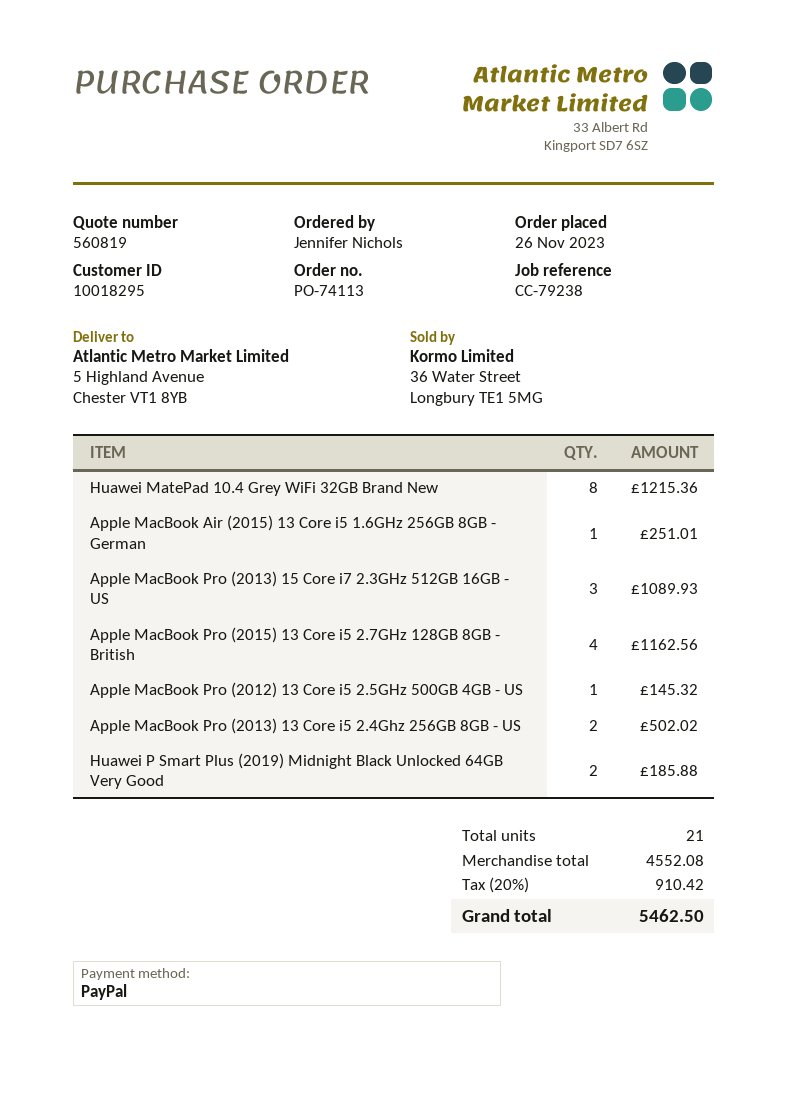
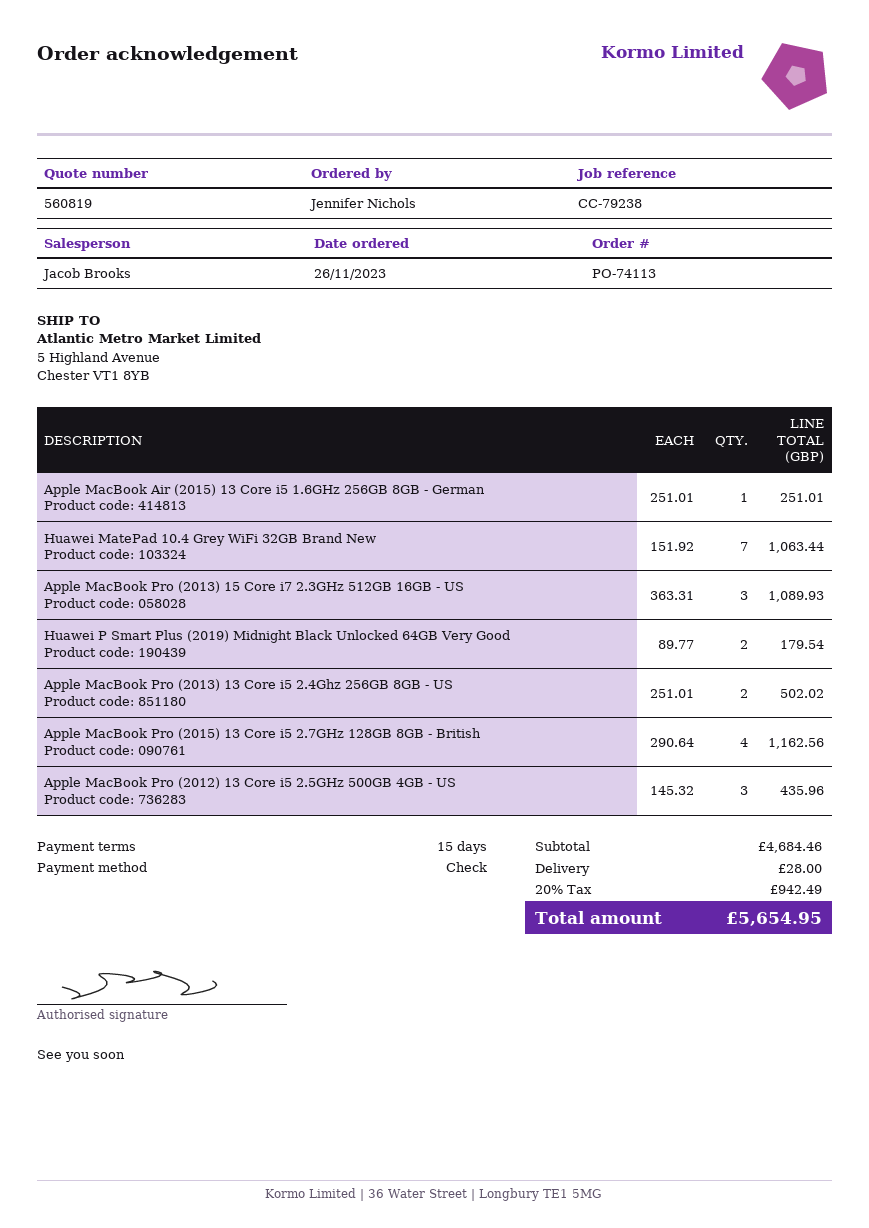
payment method: PayPal -> cheque
Huawei MatePad 10.4 Grey WiFi 32GB Brand New: 8 for 1215.36 -> 7 for 1063.44
Apple MacBook Pro (2012) 13 Core i5 2.5GHz 500GB 4GB - US: 1 for 145.32 -> 3 for 435.96
Huawei P Smart Plus (2019) Midnight Black Unlocked 64GB Very Good: 2 for 185.88 -> 2 for 179.54
subtotal: 4552.08 -> 4684.46
shipping: none -> 28.00
tax: 20% = 910.42 -> 20% = 942.49
total: 5462.50 -> 5654.95

